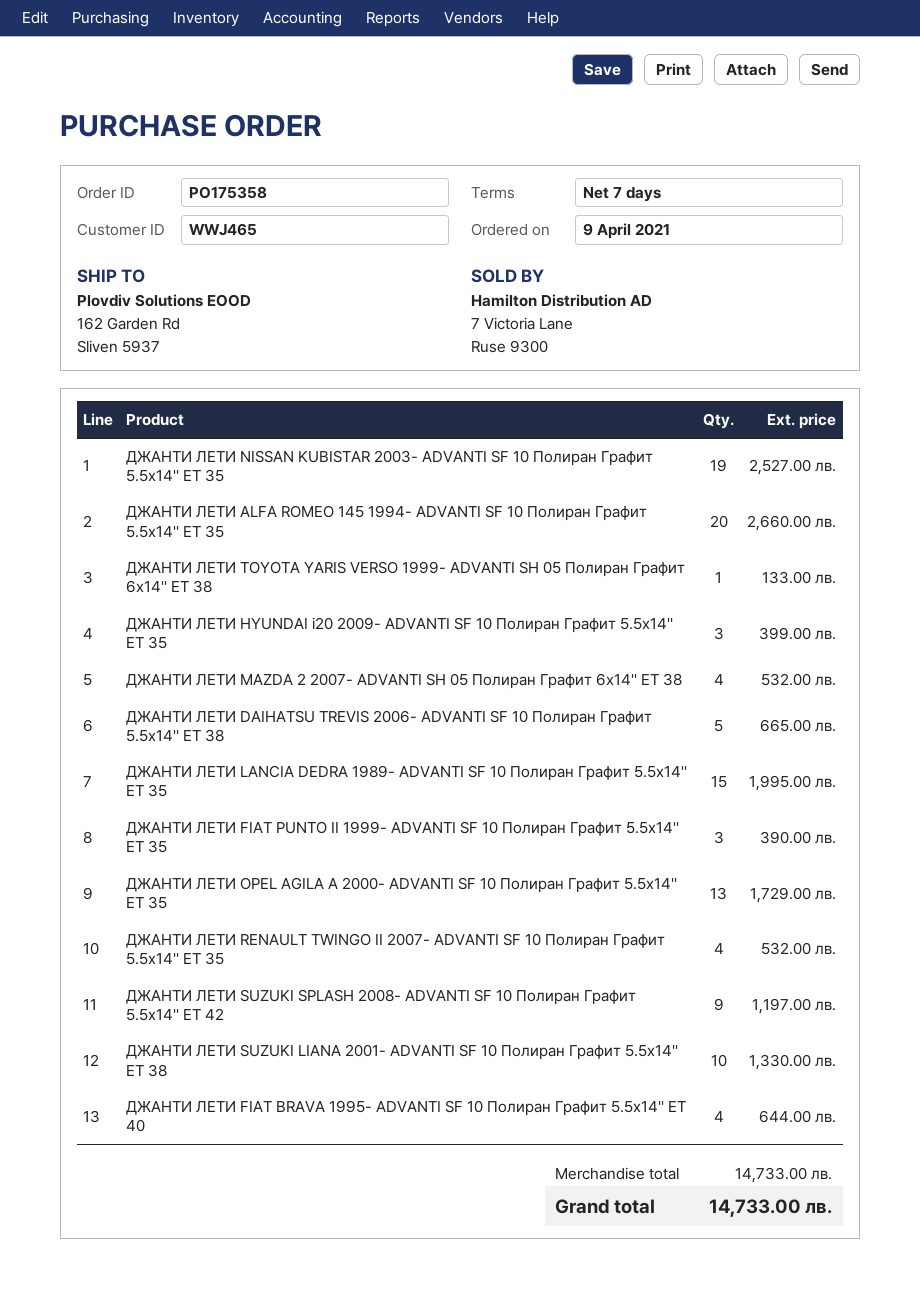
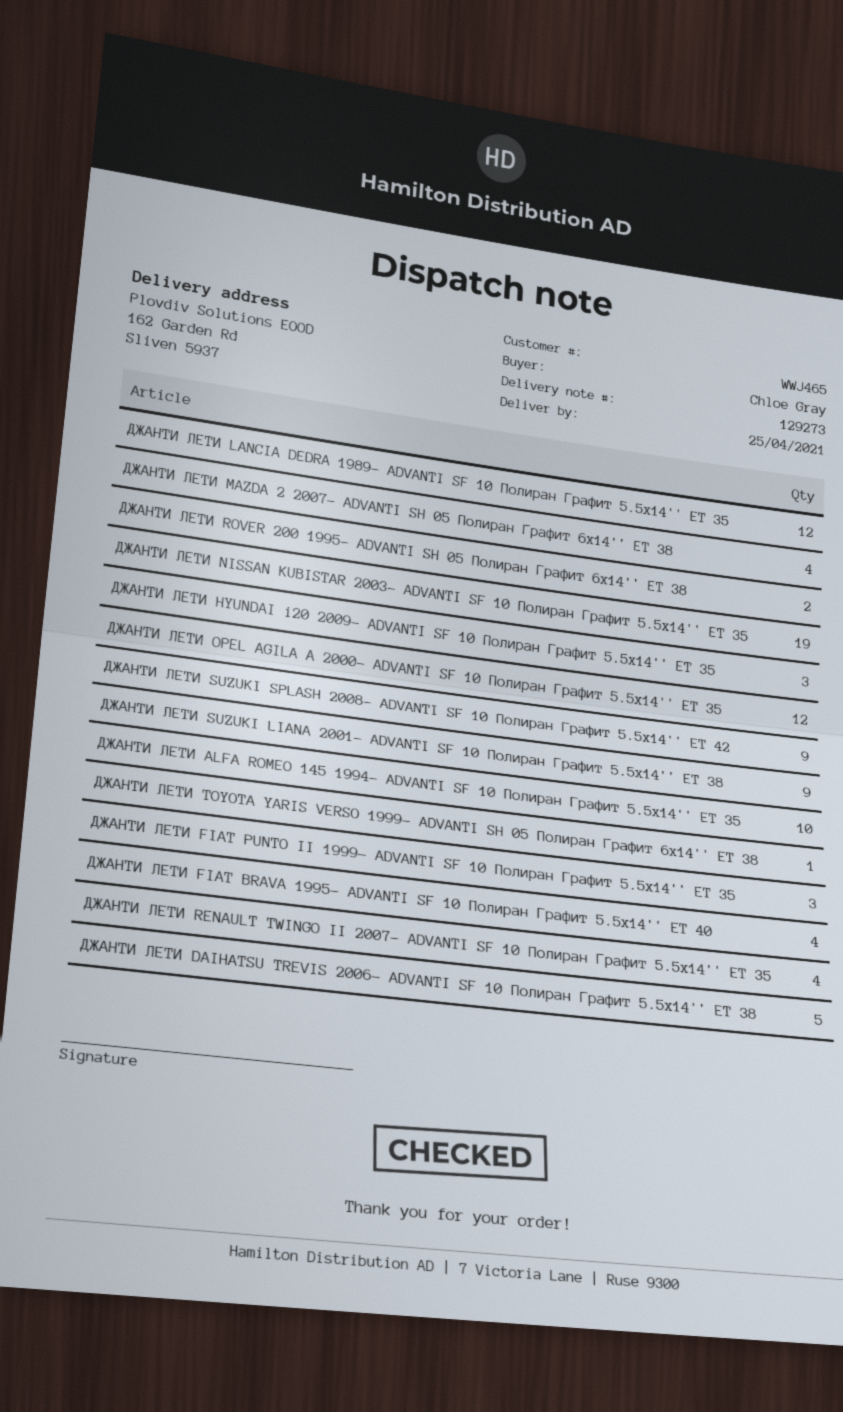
ДЖАНТИ ЛЕТИ ALFA ROMEO 145 1994- ADVANTI SF 10 Полиран Графит 5.5x14'' ET 35: 20 -> 10
ДЖАНТИ ЛЕТИ LANCIA DEDRA 1989- ADVANTI SF 10 Полиран Графит 5.5x14'' ET 35: 15 -> 12
ДЖАНТИ ЛЕТИ OPEL AGILA A 2000- ADVANTI SF 10 Полиран Графит 5.5x14'' ET 35: 13 -> 12
ДЖАНТИ ЛЕТИ SUZUKI LIANA 2001- ADVANTI SF 10 Полиран Графит 5.5x14'' ET 38: 10 -> 9
ДЖАНТИ ЛЕТИ ROVER 200 1995- ADVANTI SH 05 Полиран Графит 6x14'' ET 38: none -> 2

